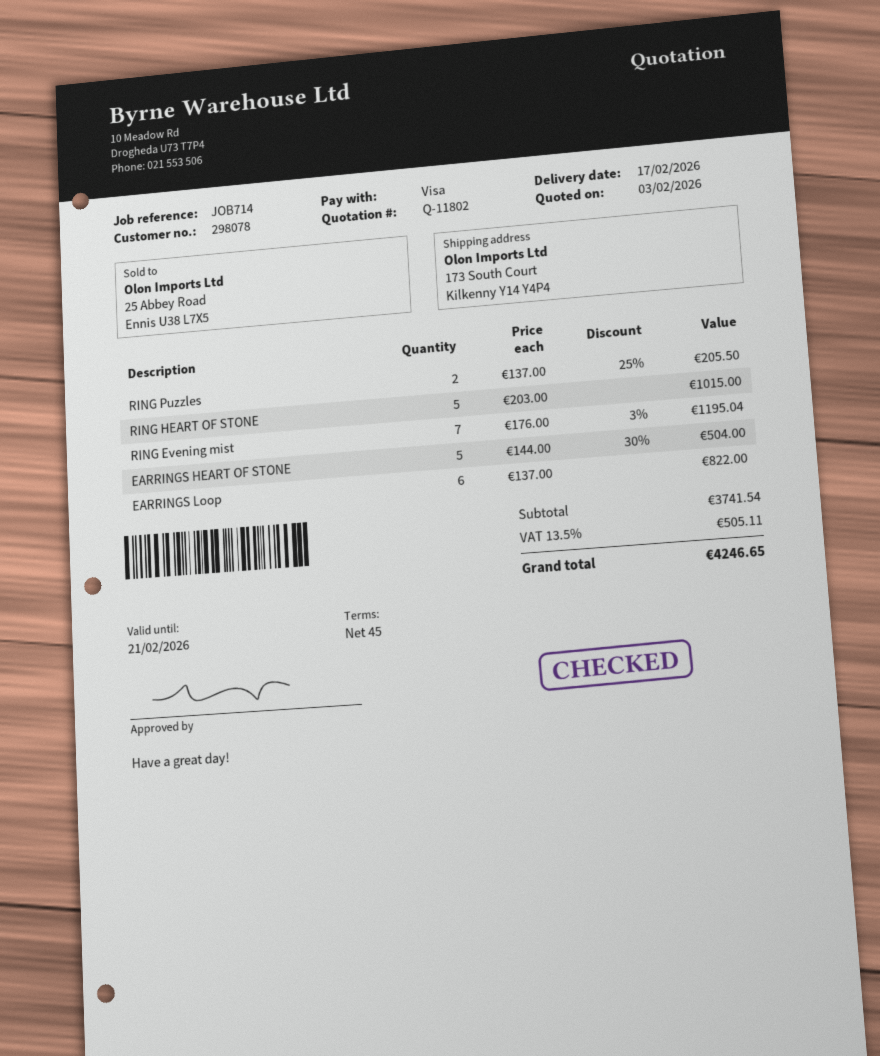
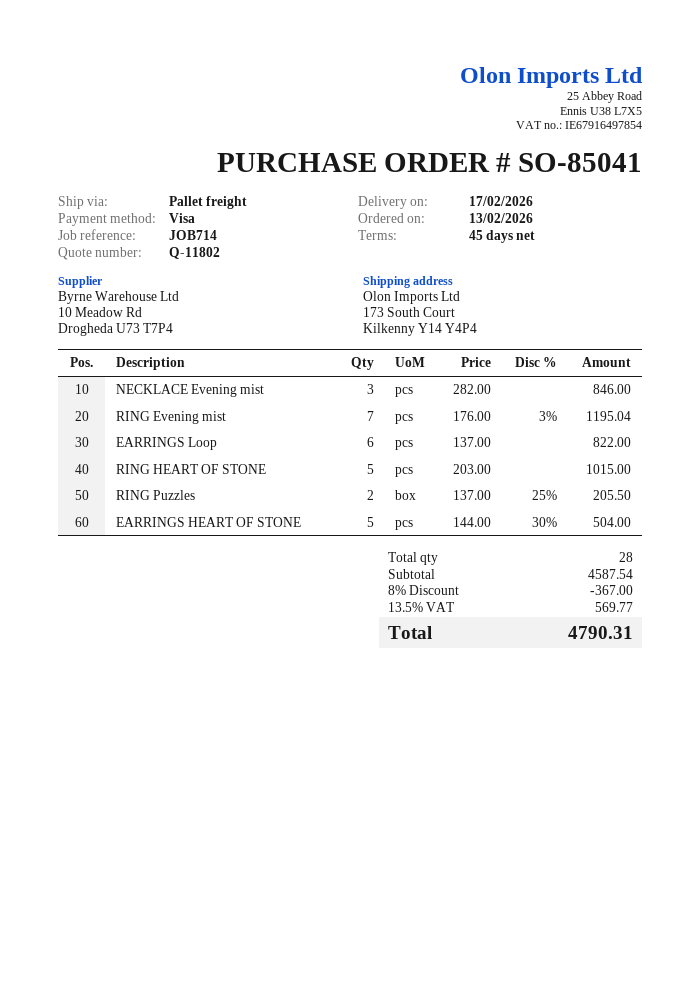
NECKLACE Evening mist: none -> 3 x 282.00 = 846.00
subtotal: 3741.54 -> 4587.54
discount: none -> 8% = 367.00
tax: 13.5% = 505.11 -> 13.5% = 569.77
total: 4246.65 -> 4790.31

